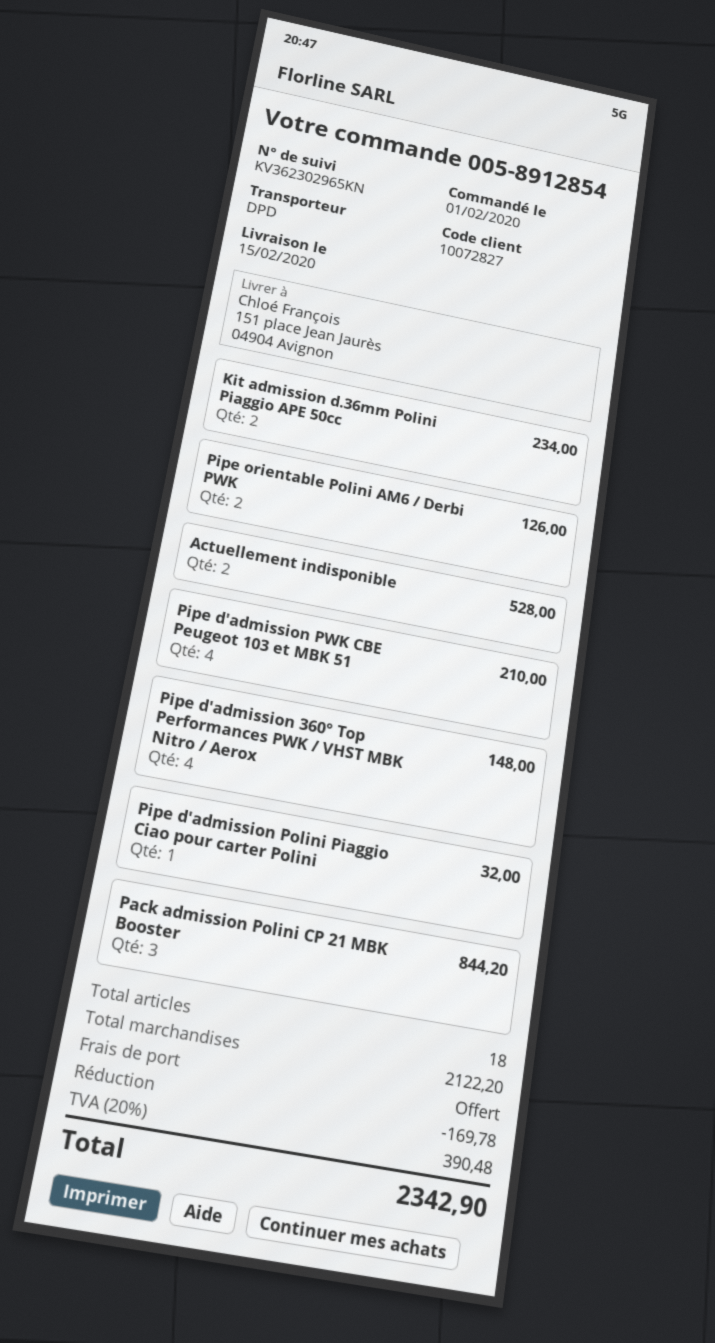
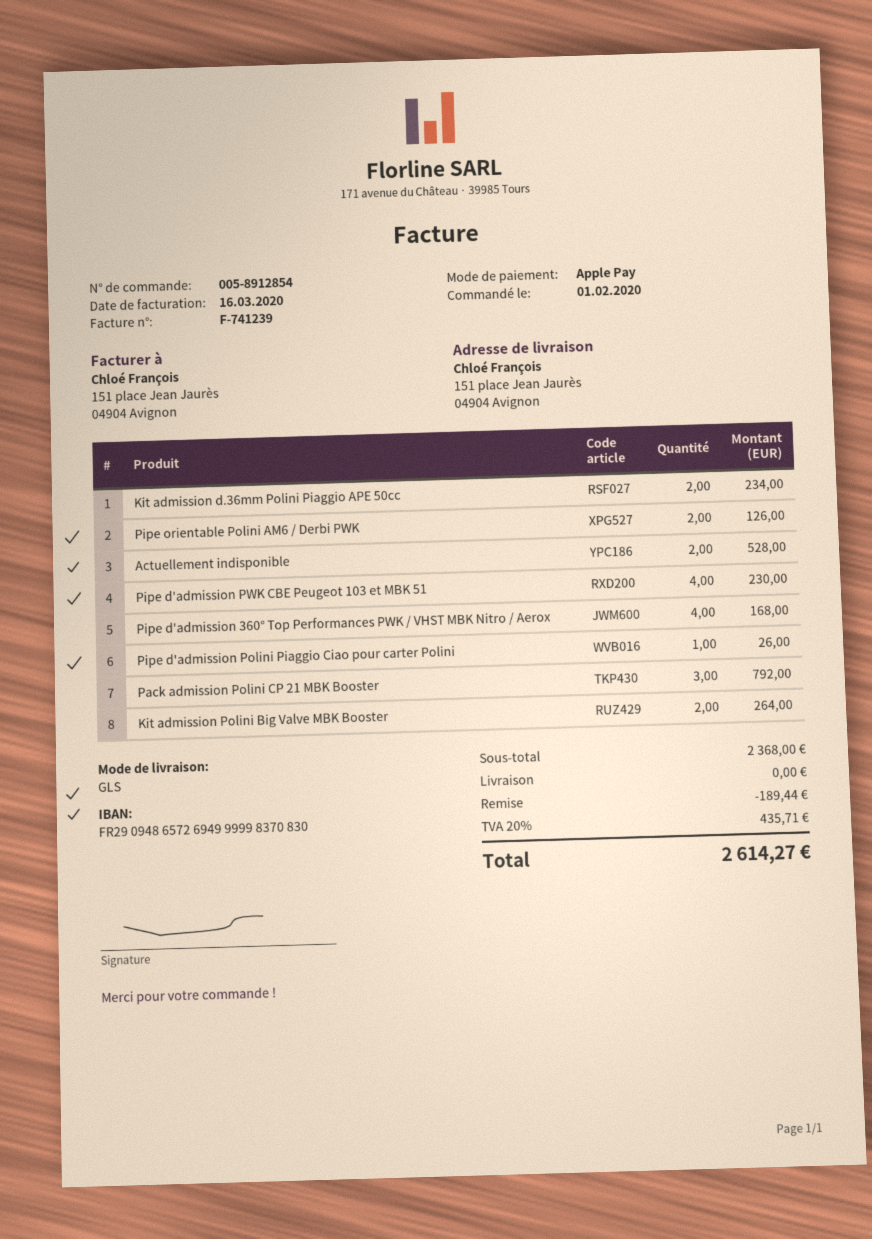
shipping method: DPD -> GLS
Pipe d'admission PWK CBE Peugeot 103 et MBK 51: 4 for 210.00 -> 4 for 230.00
Pipe d'admission 360° Top Performances PWK / VHST MBK Nitro / Aerox: 4 for 148.00 -> 4 for 168.00
Pipe d'admission Polini Piaggio Ciao pour carter Polini: 1 for 32.00 -> 1 for 26.00
Pack admission Polini CP 21 MBK Booster: 3 for 844.20 -> 3 for 792.00
Kit admission Polini Big Valve MBK Booster: none -> 2 for 264.00
subtotal: 2122.20 -> 2368.00
discount: 169.78 -> 189.44
tax: 20% = 390.48 -> 20% = 435.71
total: 2342.90 -> 2614.27

